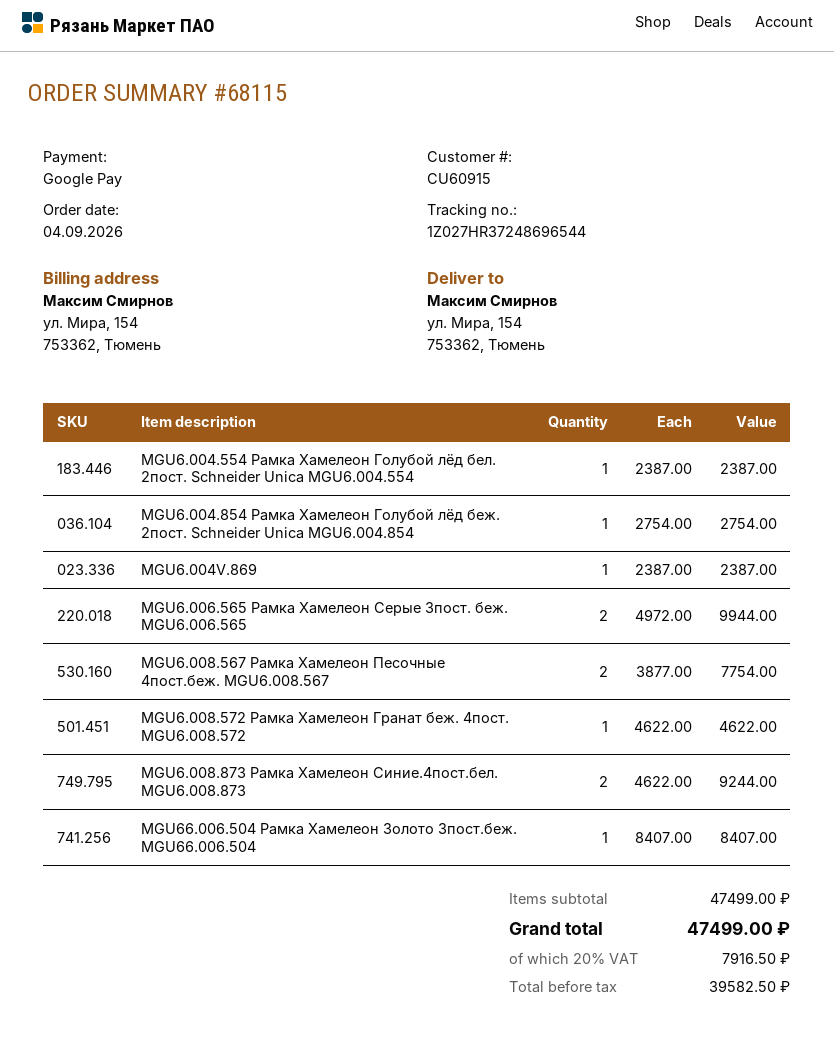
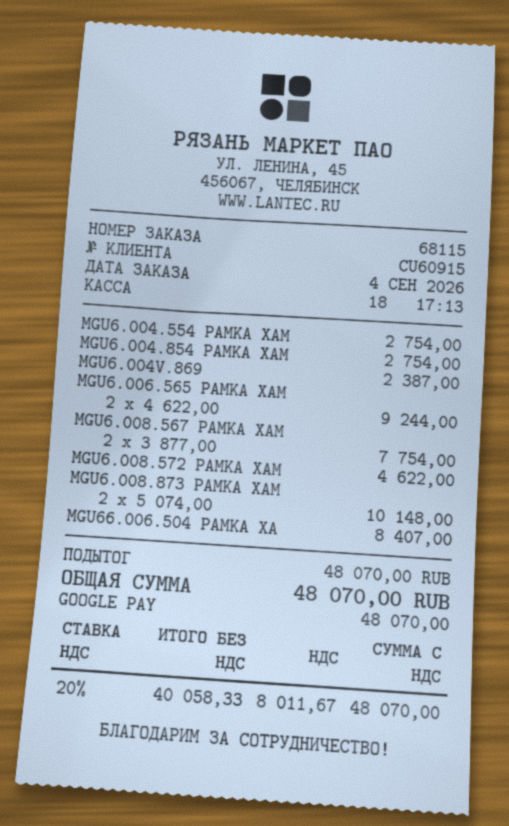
MGU6.004.554 Рамка Хамелеон Голубой лёд бел. 2пост. Schneider Unica MGU6.004.554: 1 x 2387.00 = 2387.00 -> 1 x 2754.00 = 2754.00
MGU6.006.565 Рамка Хамелеон Серые 3пост. беж. MGU6.006.565: 2 x 4972.00 = 9944.00 -> 2 x 4622.00 = 9244.00
MGU6.008.873 Рамка Хамелеон Синие.4пост.бел. MGU6.008.873: 2 x 4622.00 = 9244.00 -> 2 x 5074.00 = 10148.00
subtotal: 47499.00 -> 48070.00
net: 39582.50 -> 40058.33
tax: 20% = 7916.50 -> 20% = 8011.67
total: 47499.00 -> 48070.00

